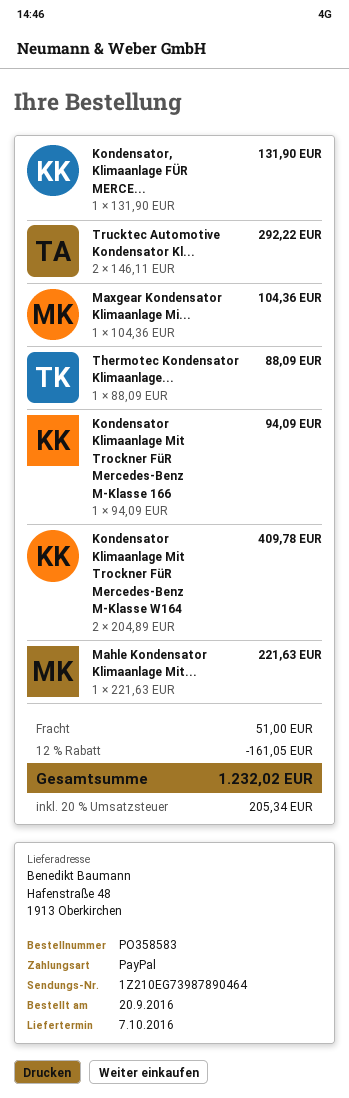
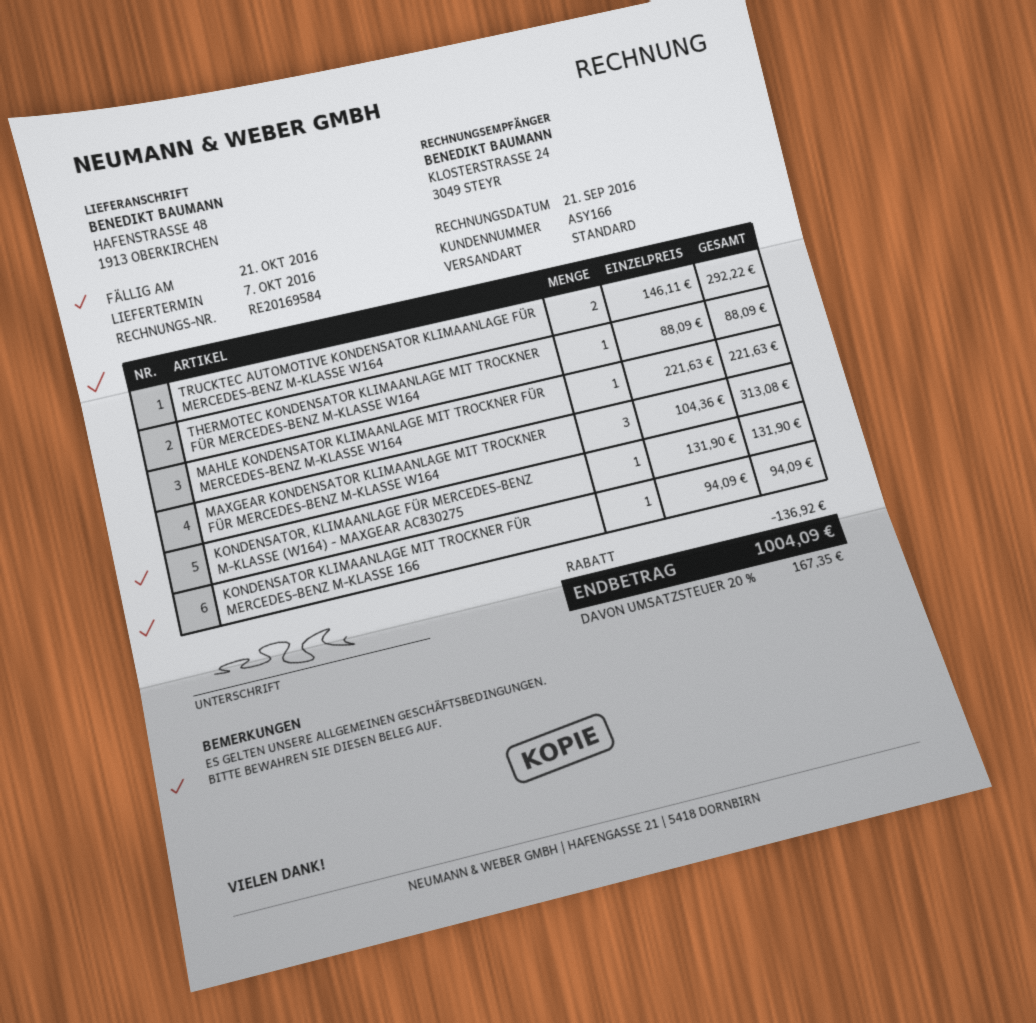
Maxgear Kondensator Klimaanlage Mi...: 1 x 104.36 = 104.36 -> 3 x 104.36 = 313.08
Kondensator Klimaanlage Mit Trockner FüR Mercedes-Benz M-Klasse W164: 2 x 204.89 = 409.78 -> none
discount: 161.05 -> 136.92
shipping: 51.00 -> none
tax: 20% = 205.34 -> 20% = 167.35
total: 1232.02 -> 1004.09

